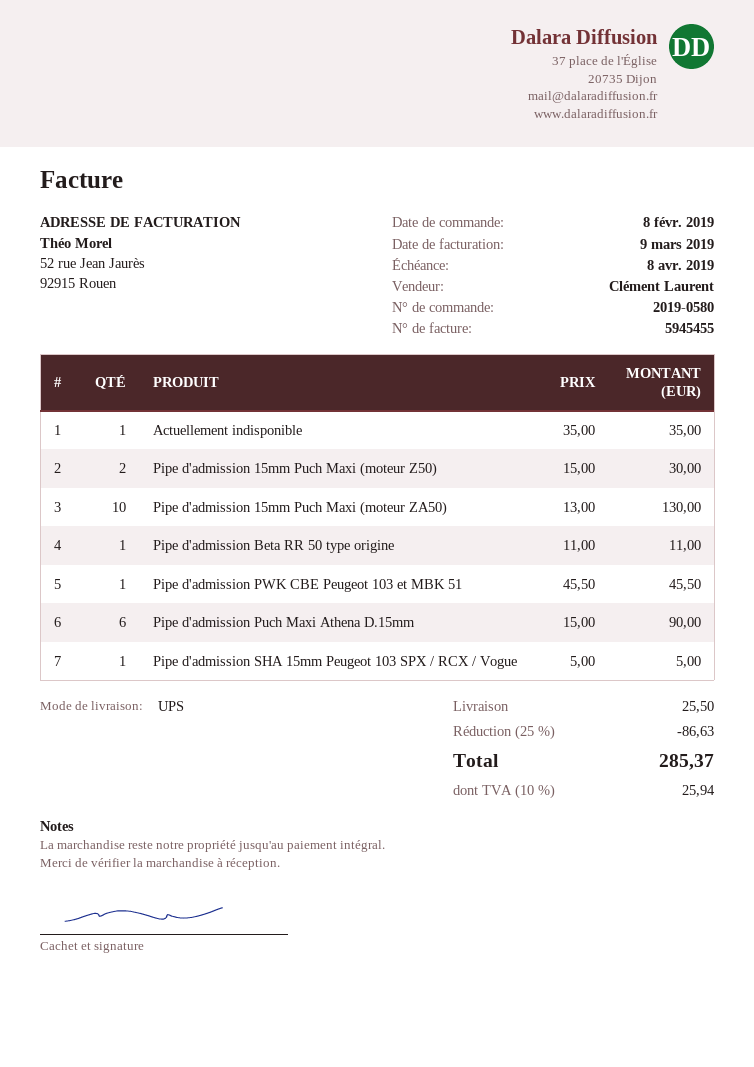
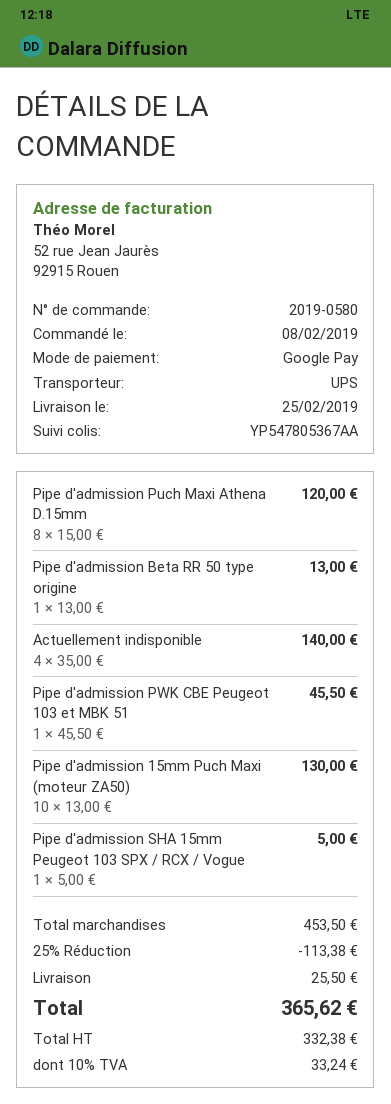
Actuellement indisponible: 1 x 35.00 = 35.00 -> 4 x 35.00 = 140.00
Pipe d'admission 15mm Puch Maxi (moteur Z50): 2 x 15.00 = 30.00 -> none
Pipe d'admission Beta RR 50 type origine: 1 x 11.00 = 11.00 -> 1 x 13.00 = 13.00
Pipe d'admission Puch Maxi Athena D.15mm: 6 x 15.00 = 90.00 -> 8 x 15.00 = 120.00
discount: 25% = 86.63 -> 25% = 113.38
tax: 10% = 25.94 -> 10% = 33.24
total: 285.37 -> 365.62

